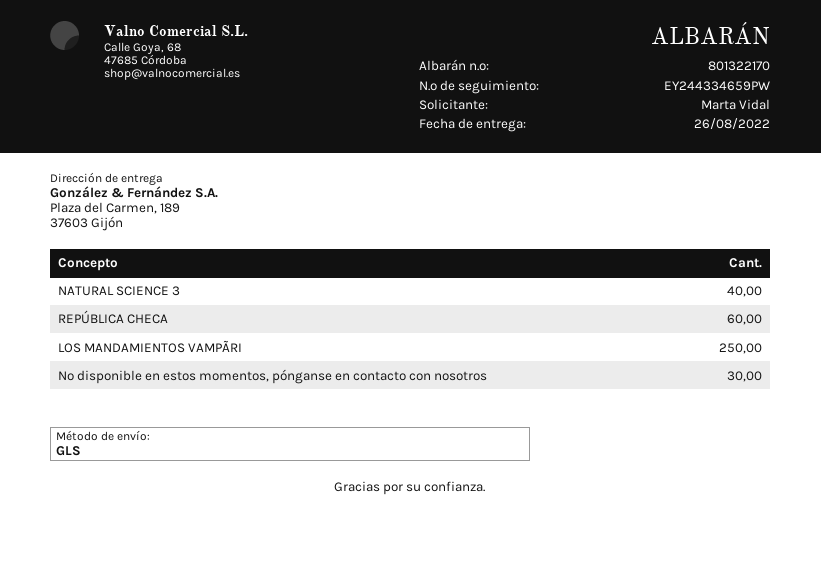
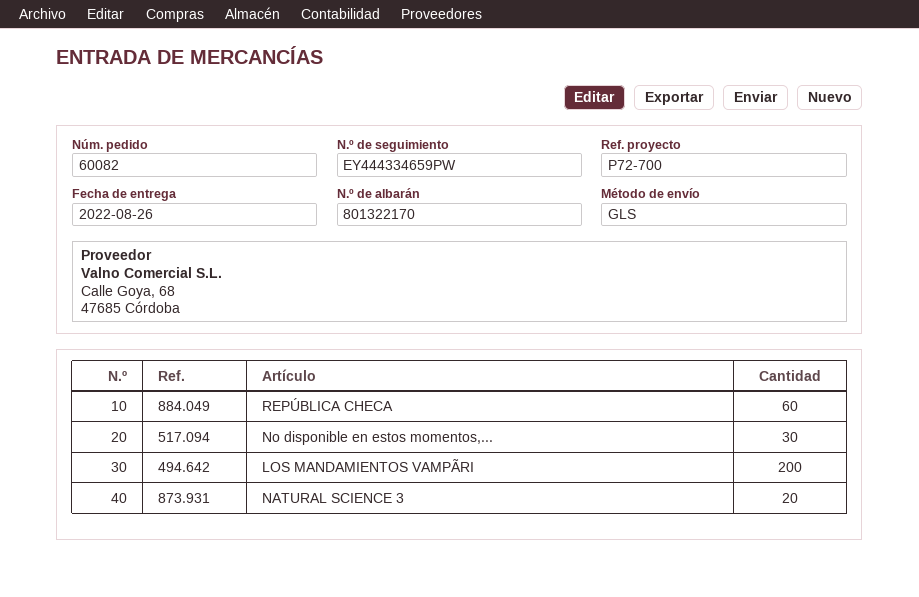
tracking number: EY244334659PW -> EY444334659PW
NATURAL SCIENCE 3: 40 -> 20
LOS MANDAMIENTOS VAMPÃRI: 250 -> 200

